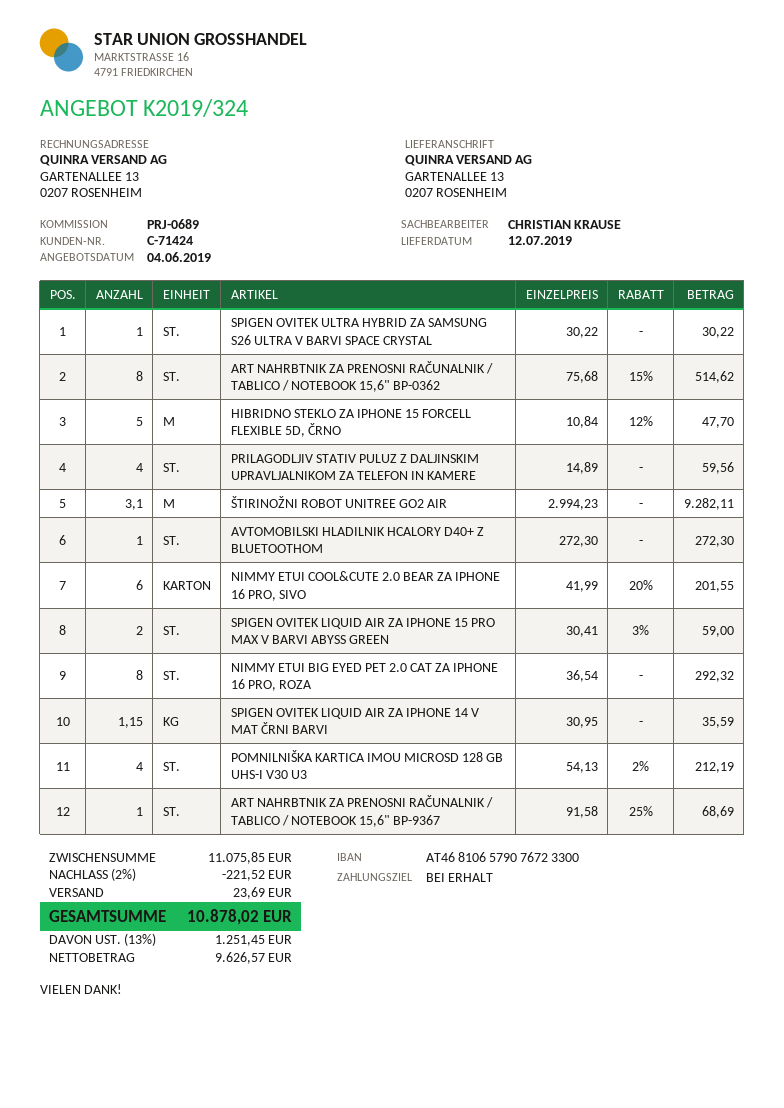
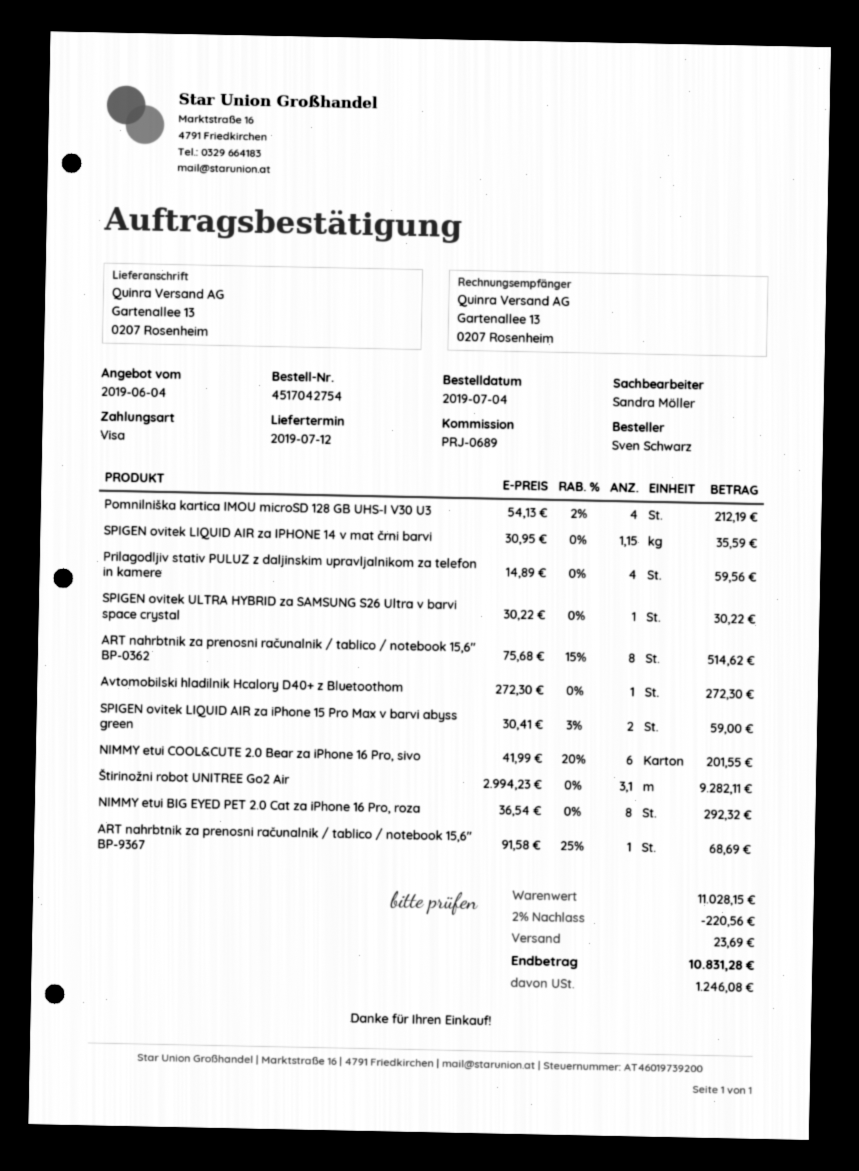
sales rep: CHRISTIAN KRAUSE -> Sandra Möller
HIBRIDNO STEKLO ZA IPHONE 15 FORCELL FLEXIBLE 5D, ČRNO: 5 x 10.84 - 12% = 47.70 -> none
subtotal: 11075.85 -> 11028.15
discount: 2% = 221.52 -> 2% = 220.56
tax: 1251.45 -> 1246.08
total: 10878.02 -> 10831.28

